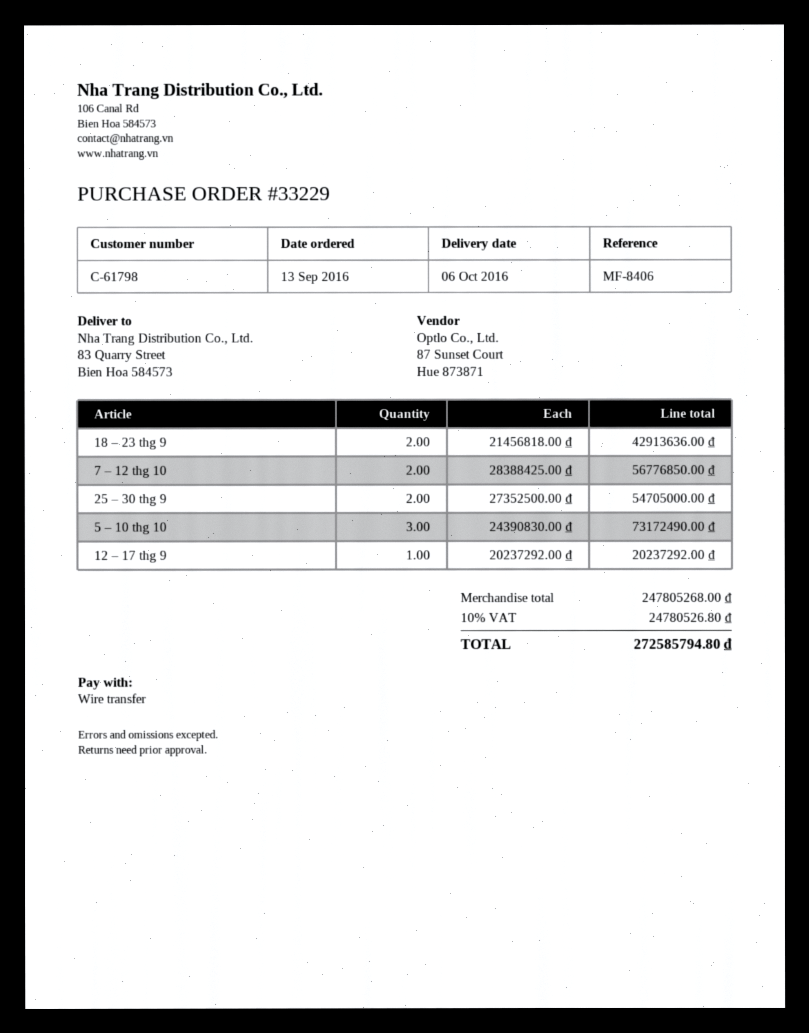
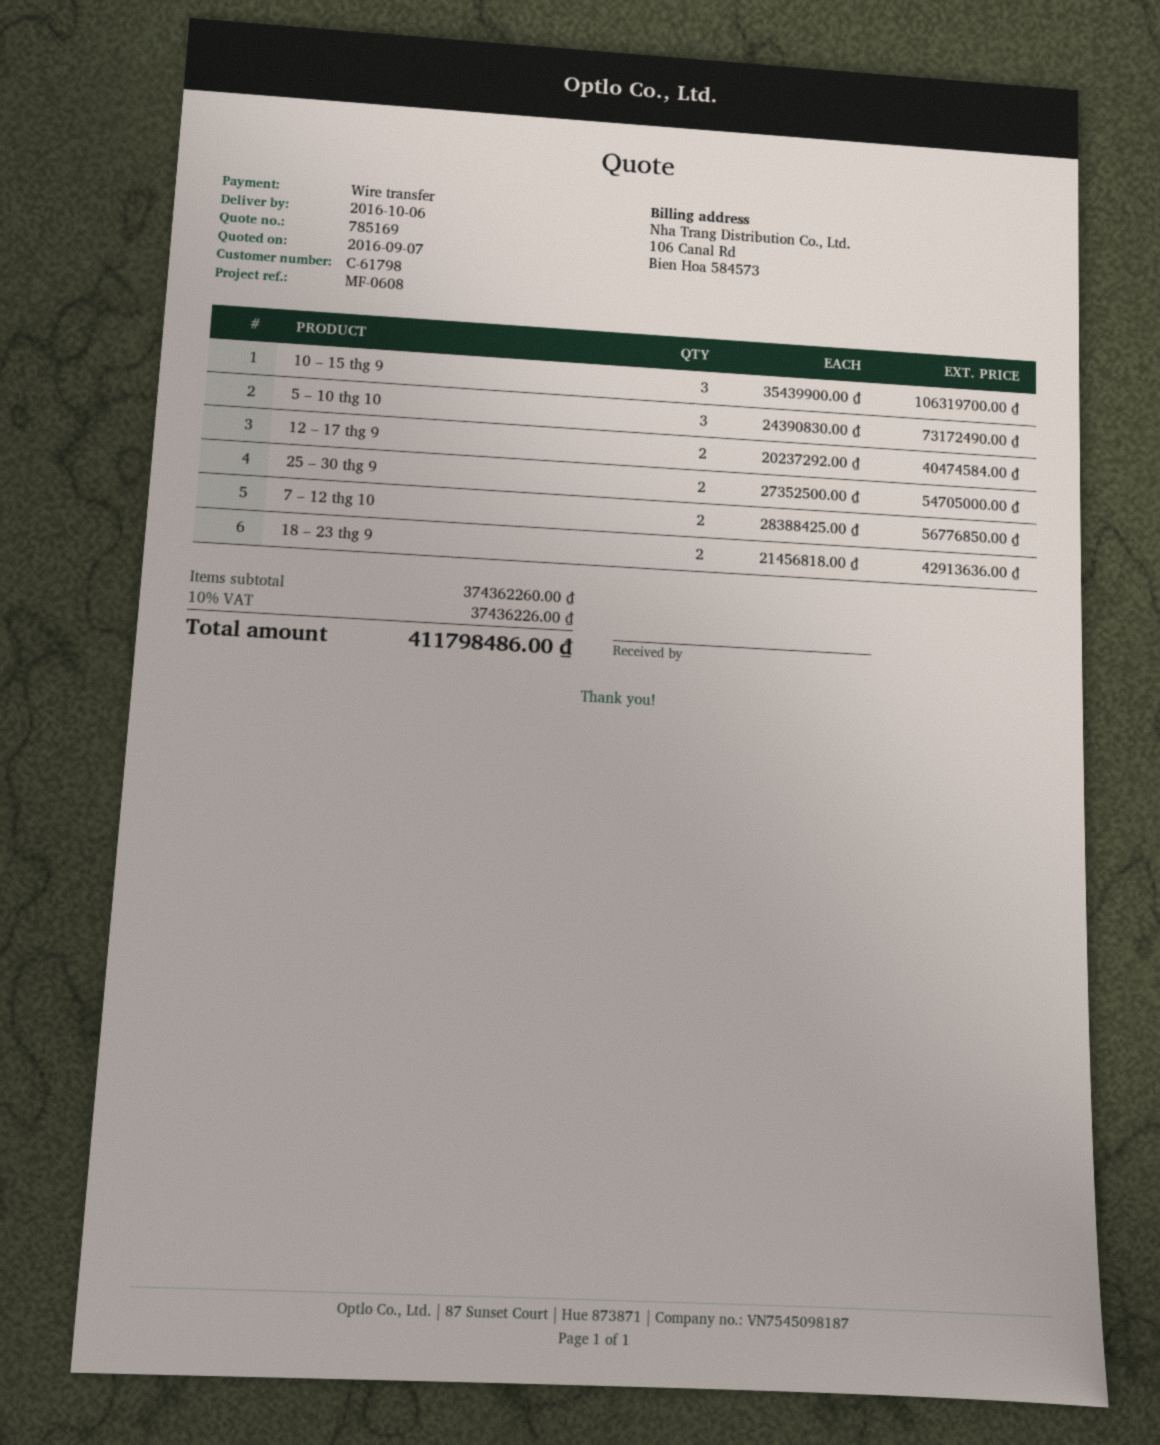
reference: MF-8406 -> MF-0608
12 – 17 thg 9: 1 x 20237292.00 = 20237292.00 -> 2 x 20237292.00 = 40474584.00
10 – 15 thg 9: none -> 3 x 35439900.00 = 106319700.00
subtotal: 247805268.00 -> 374362260.00
tax: 10% = 24780526.80 -> 10% = 37436226.00
total: 272585794.80 -> 411798486.00

